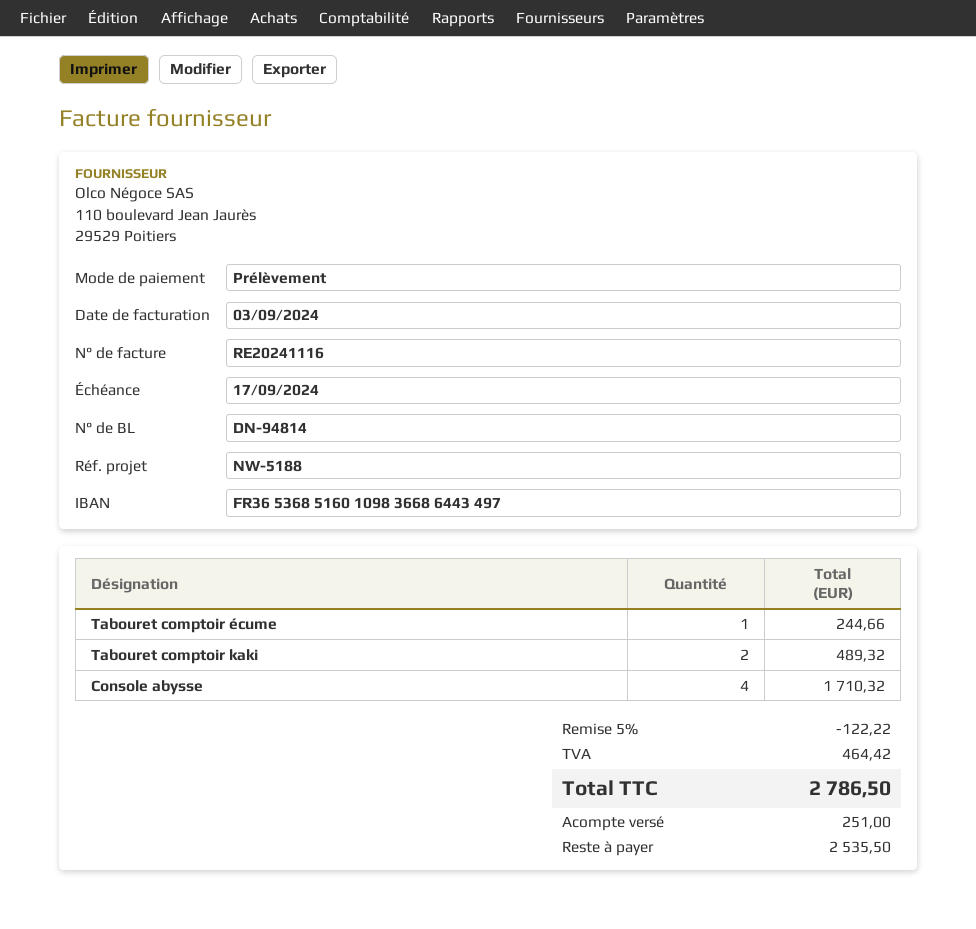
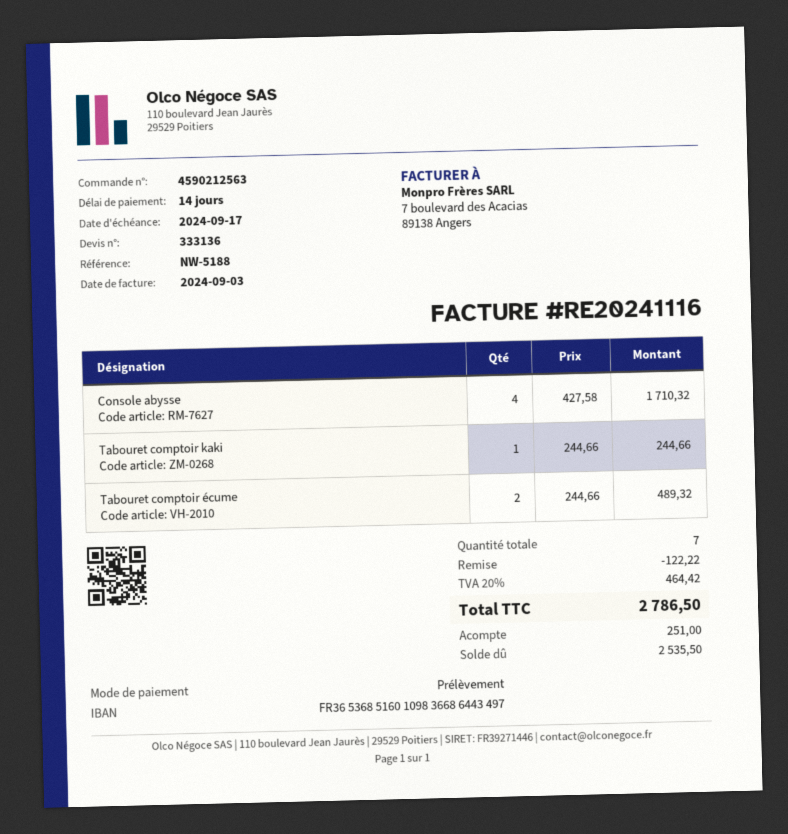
Tabouret comptoir écume: 1 for 244.66 -> 2 for 489.32
Tabouret comptoir kaki: 2 for 489.32 -> 1 for 244.66

